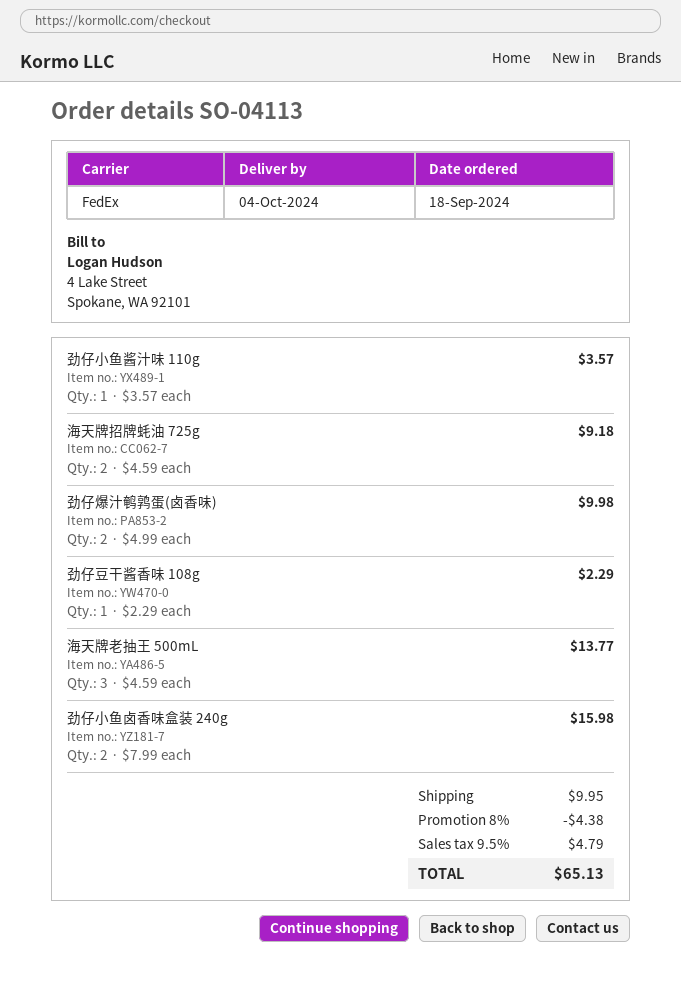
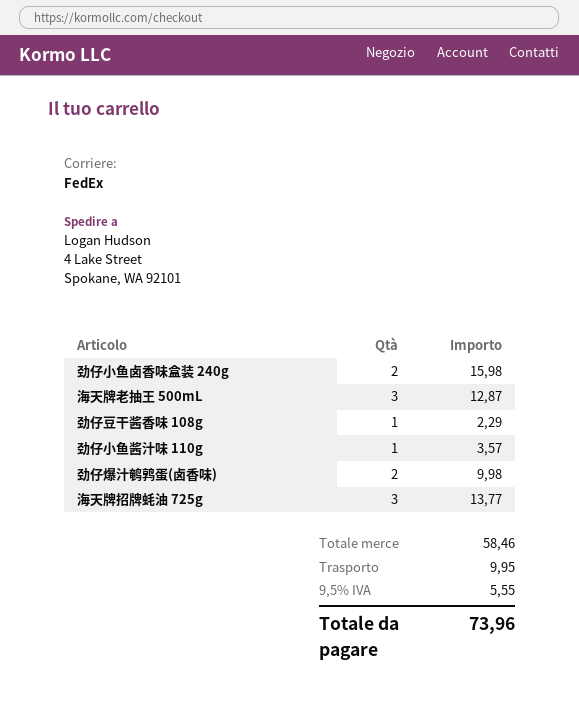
海天牌招牌蚝油 725g: 2 for 9.18 -> 3 for 13.77
海天牌老抽王 500mL: 3 for 13.77 -> 3 for 12.87
discount: 8% = 4.38 -> none
tax: 9.5% = 4.79 -> 9.5% = 5.55
total: 65.13 -> 73.96

